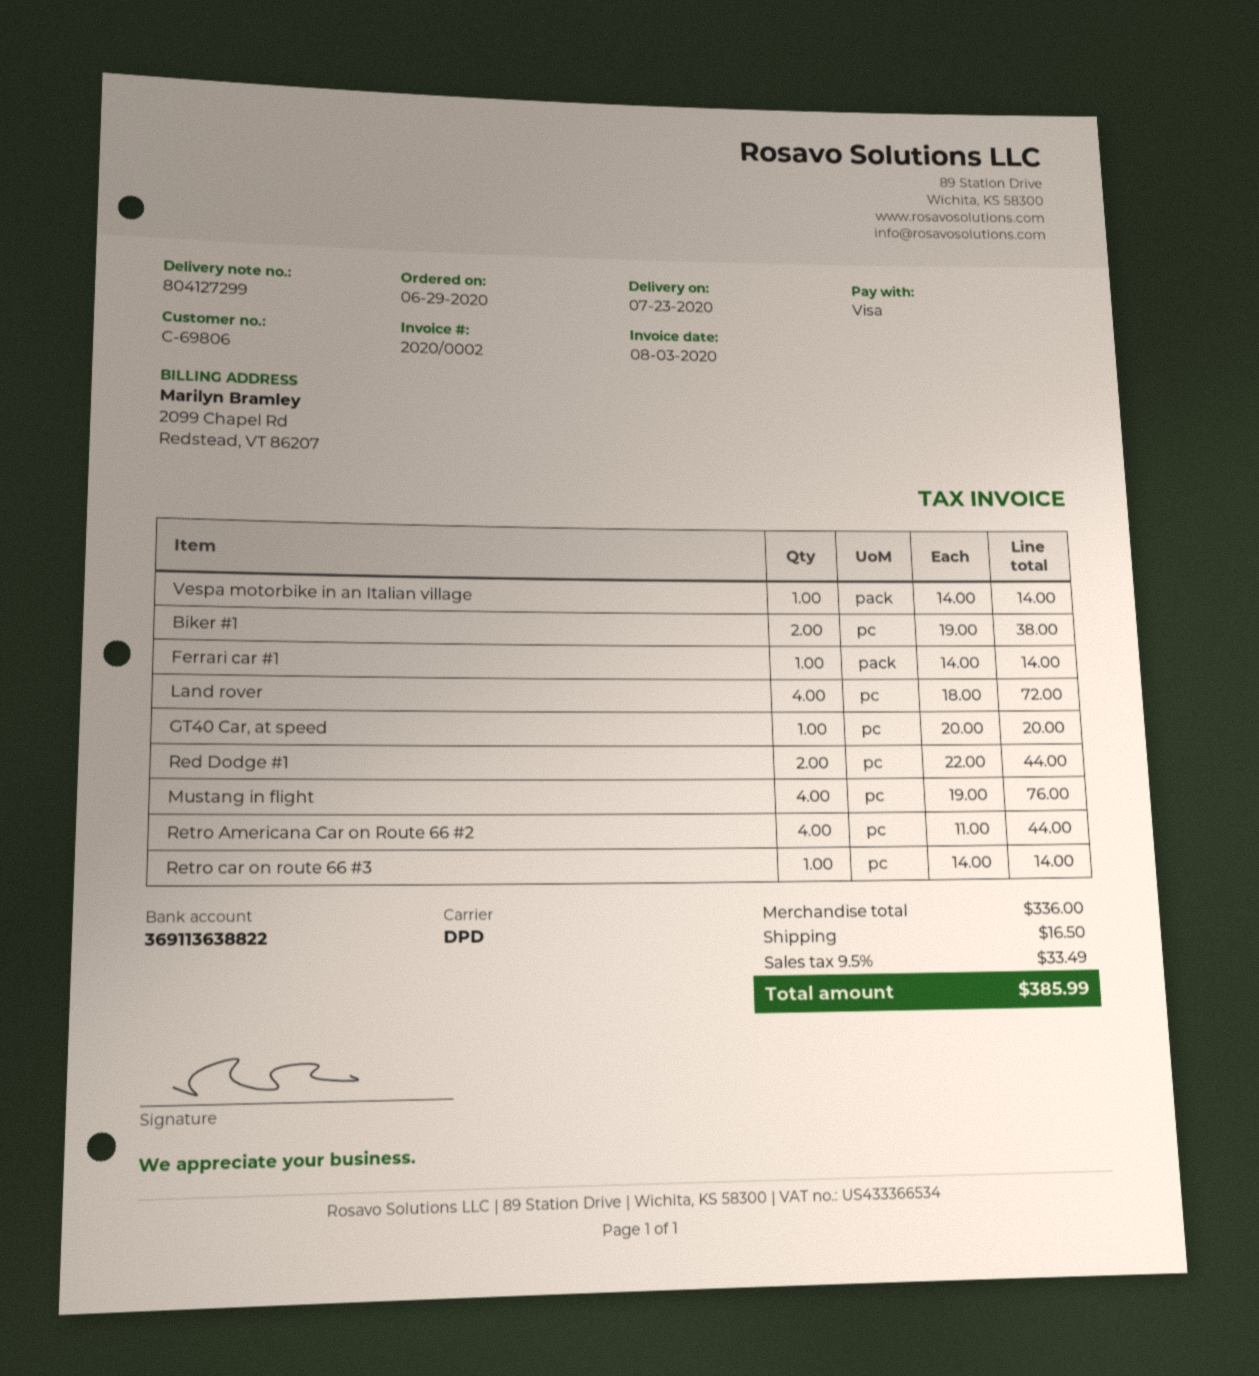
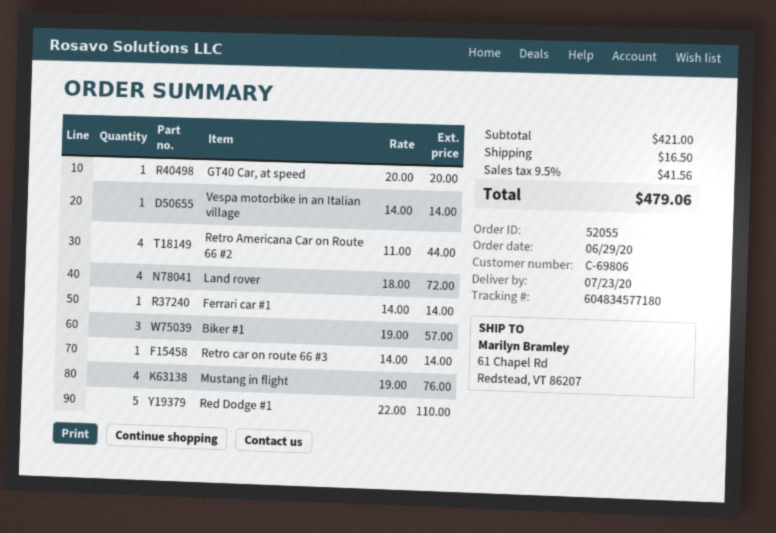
Biker #1: 2 x 19.00 = 38.00 -> 3 x 19.00 = 57.00
Red Dodge #1: 2 x 22.00 = 44.00 -> 5 x 22.00 = 110.00
subtotal: 336.00 -> 421.00
tax: 9.5% = 33.49 -> 9.5% = 41.56
total: 385.99 -> 479.06

